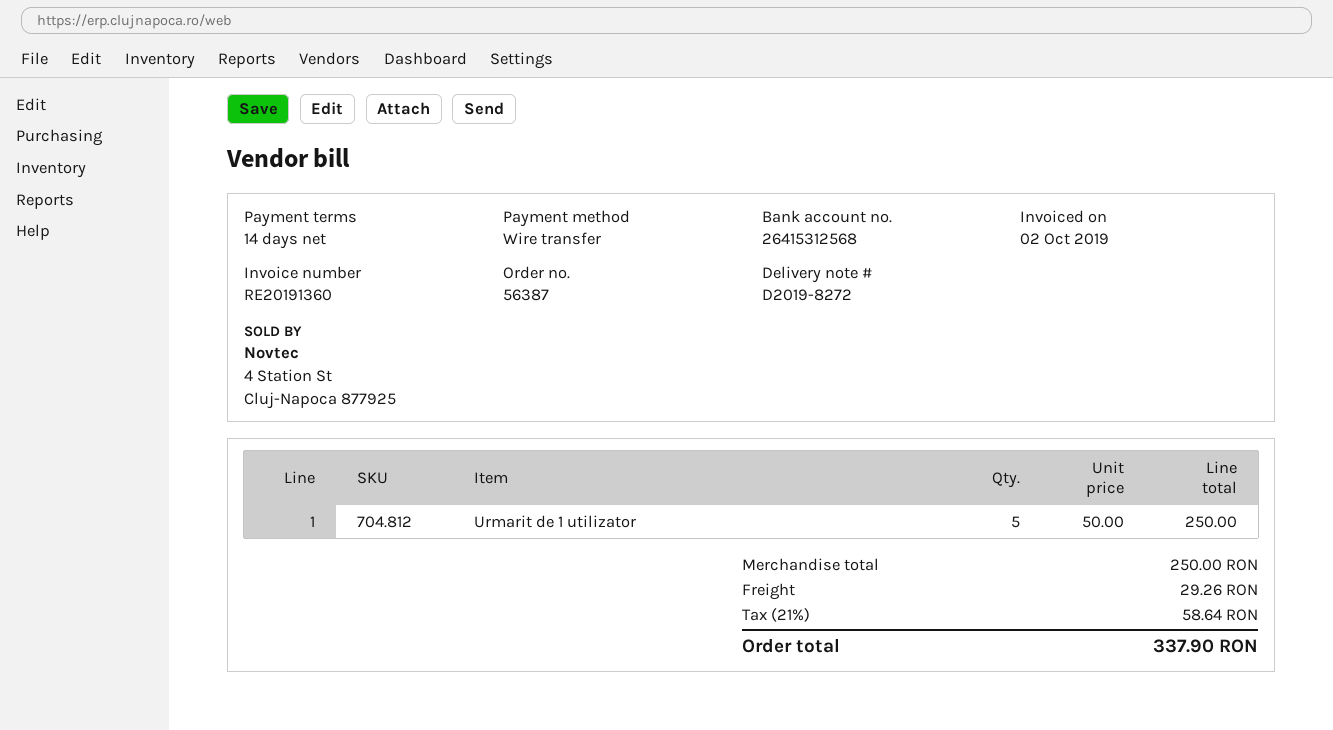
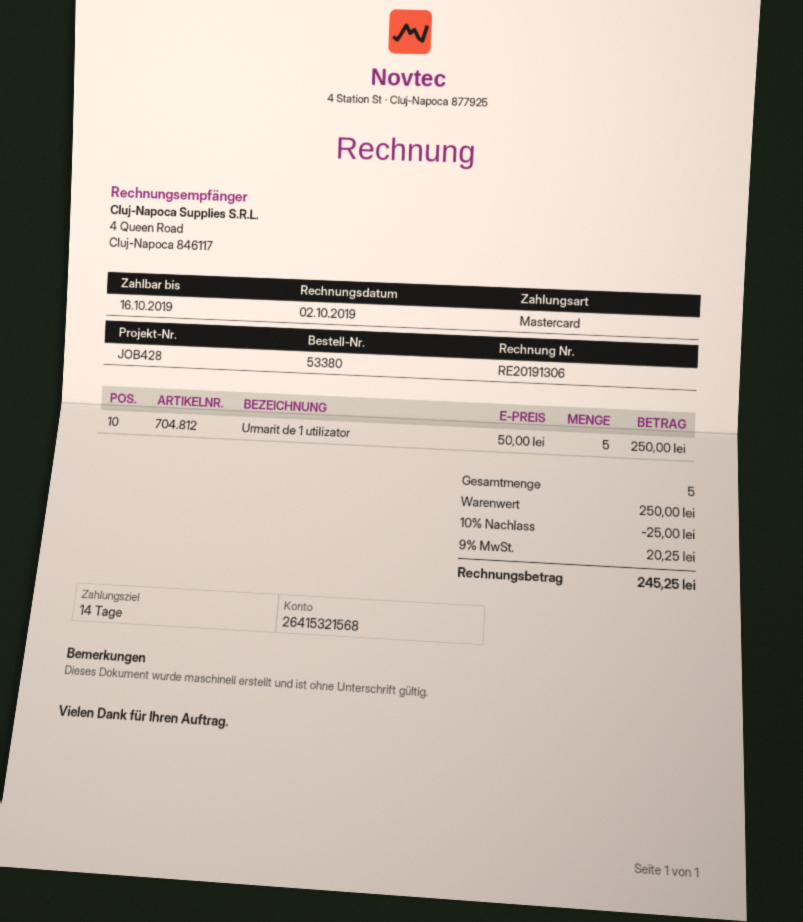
order number: 56387 -> 53380
invoice number: RE20191360 -> RE20191306
payment method: bank transfer -> Mastercard
bank account: 26415312568 -> 26415321568
discount: none -> 10% = 25.00
shipping: 29.26 -> none
tax: 21% = 58.64 -> 9% = 20.25
total: 337.90 -> 245.25

